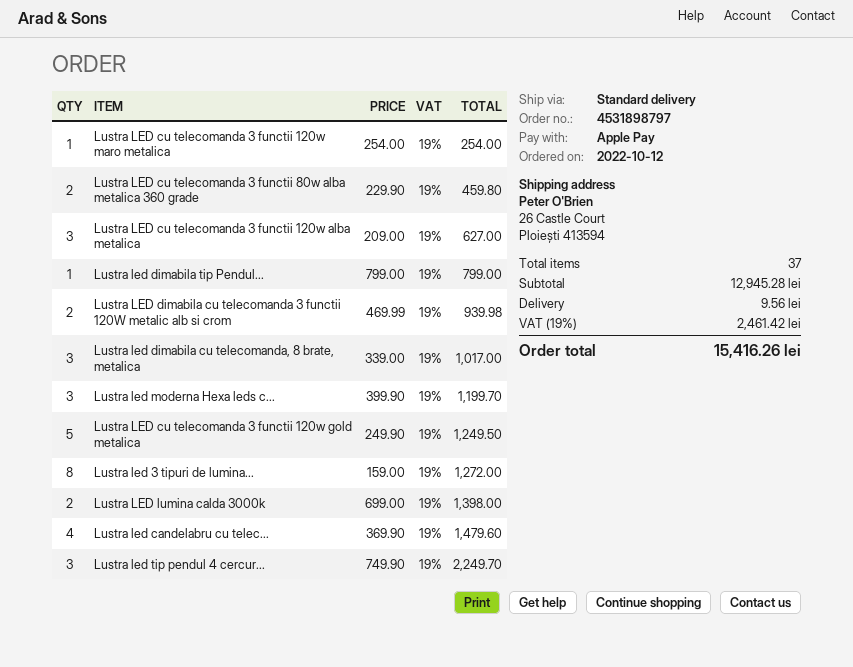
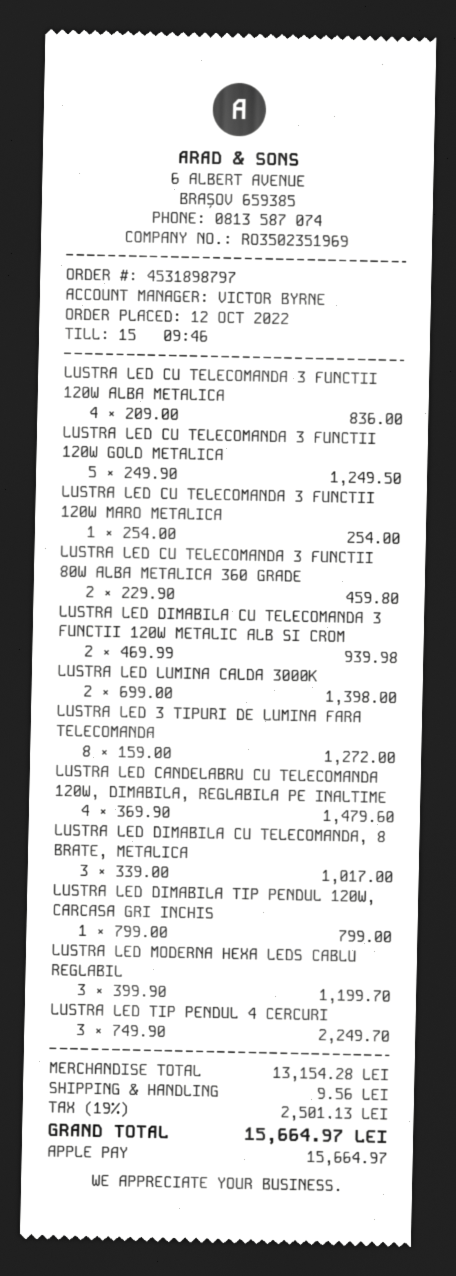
Lustra LED cu telecomanda 3 functii 120w alba metalica: 3 x 209.00 = 627.00 -> 4 x 209.00 = 836.00
subtotal: 12945.28 -> 13154.28
tax: 19% = 2461.42 -> 19% = 2501.13
total: 15416.26 -> 15664.97

